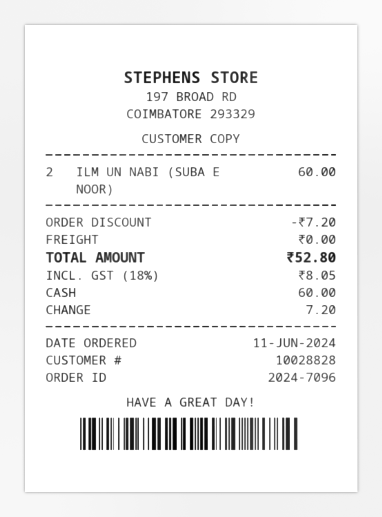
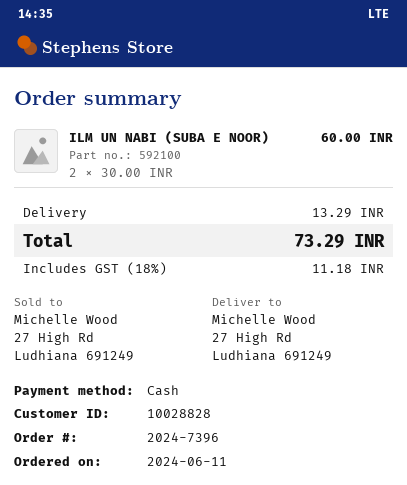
order number: 2024-7096 -> 2024-7396
discount: 7.20 -> none
shipping: 0.00 -> 13.29
tax: 18% = 8.05 -> 18% = 11.18
total: 52.80 -> 73.29

